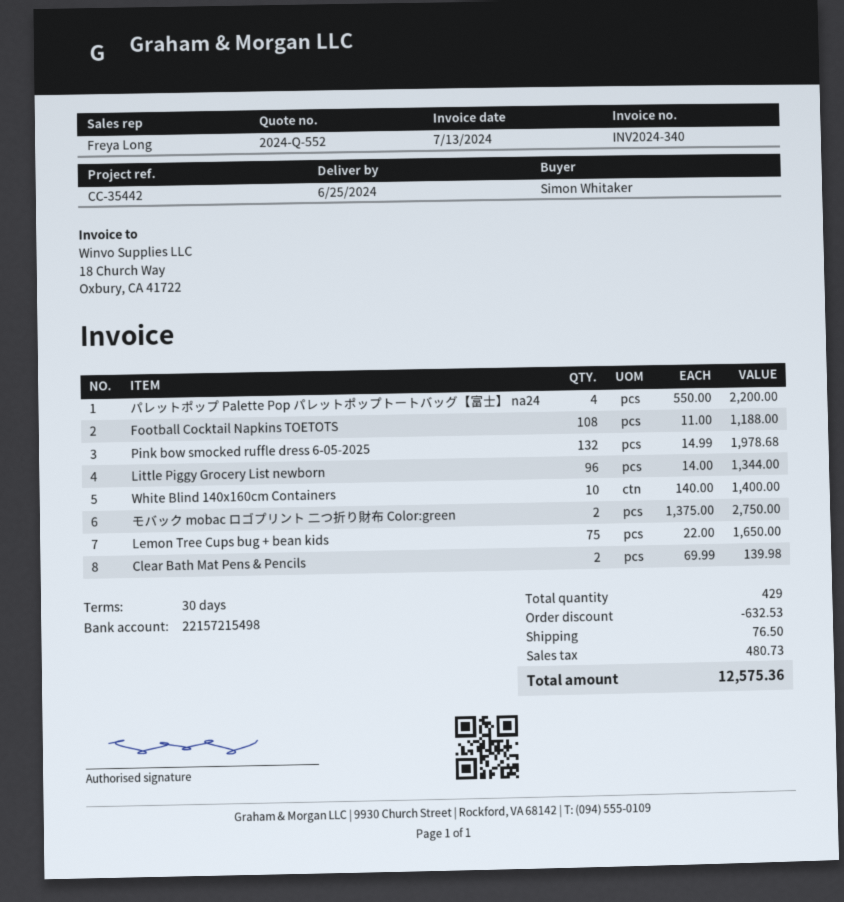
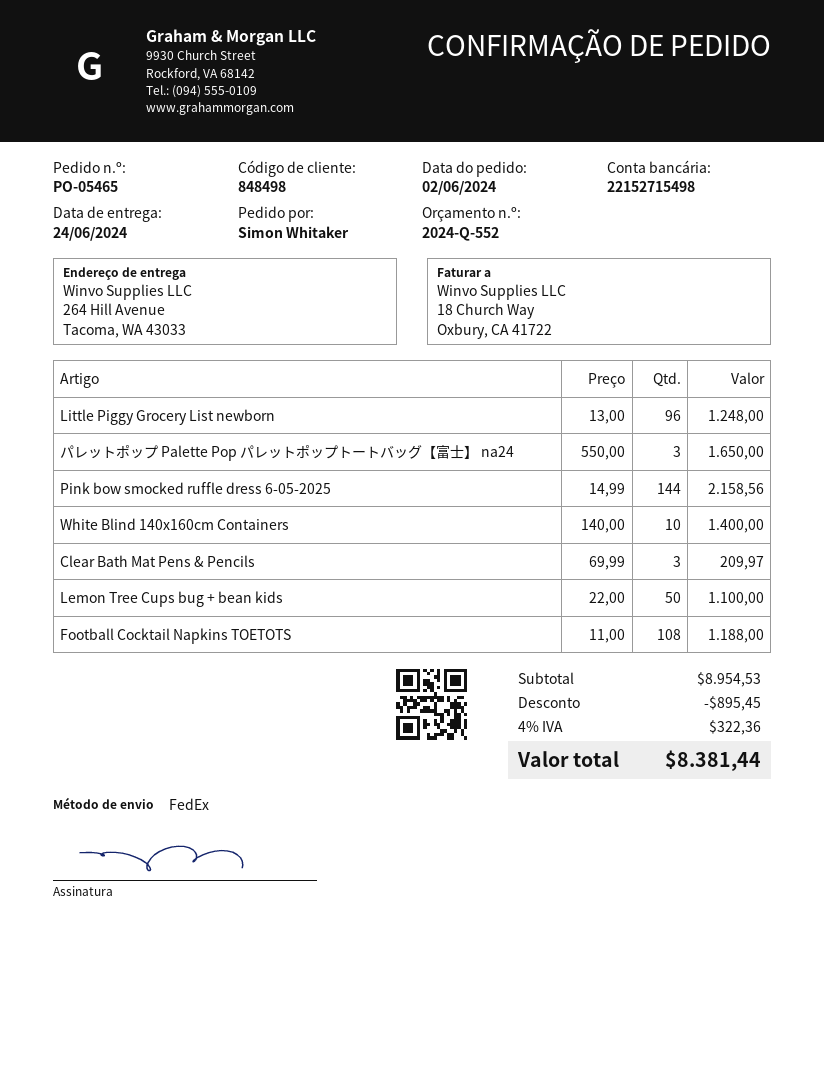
delivery date: 2024-06-25 -> 2024-06-24
bank account: 22157215498 -> 22152715498
パレットポップ Palette Pop パレットポップトートバッグ【富士】 na24: 4 x 550.00 = 2200.00 -> 3 x 550.00 = 1650.00
Pink bow smocked ruffle dress 6-05-2025: 132 x 14.99 = 1978.68 -> 144 x 14.99 = 2158.56
Little Piggy Grocery List newborn: 96 x 14.00 = 1344.00 -> 96 x 13.00 = 1248.00
モバック mobac ロゴプリント 二つ折り財布 Color:green: 2 x 1375.00 = 2750.00 -> none
Lemon Tree Cups bug + bean kids: 75 x 22.00 = 1650.00 -> 50 x 22.00 = 1100.00
Clear Bath Mat Pens & Pencils: 2 x 69.99 = 139.98 -> 3 x 69.99 = 209.97
discount: 632.53 -> 895.45
shipping: 76.50 -> none
tax: 480.73 -> 322.36
total: 12575.36 -> 8381.44

